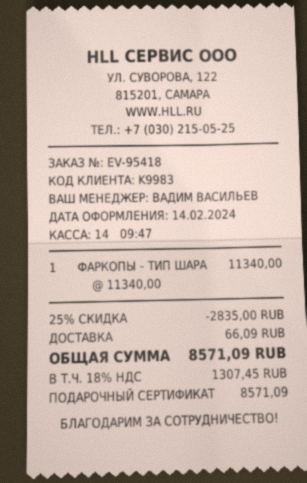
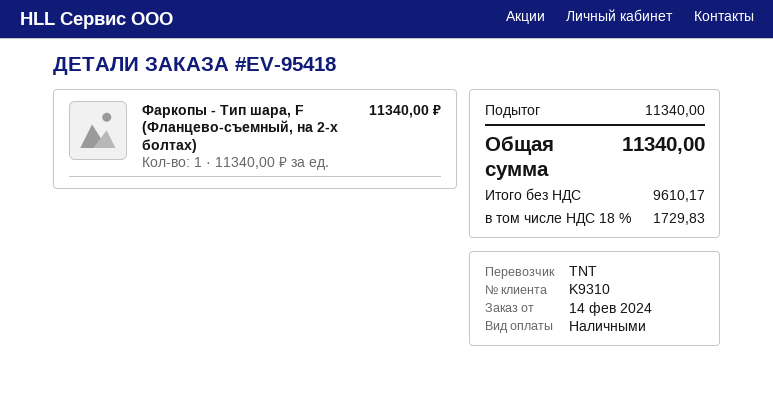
customer number: K9983 -> K9310
payment method: gift card -> cash
discount: 25% = 2835.00 -> none
shipping: 66.09 -> none
tax: 18% = 1307.45 -> 18% = 1729.83
total: 8571.09 -> 11340.00

